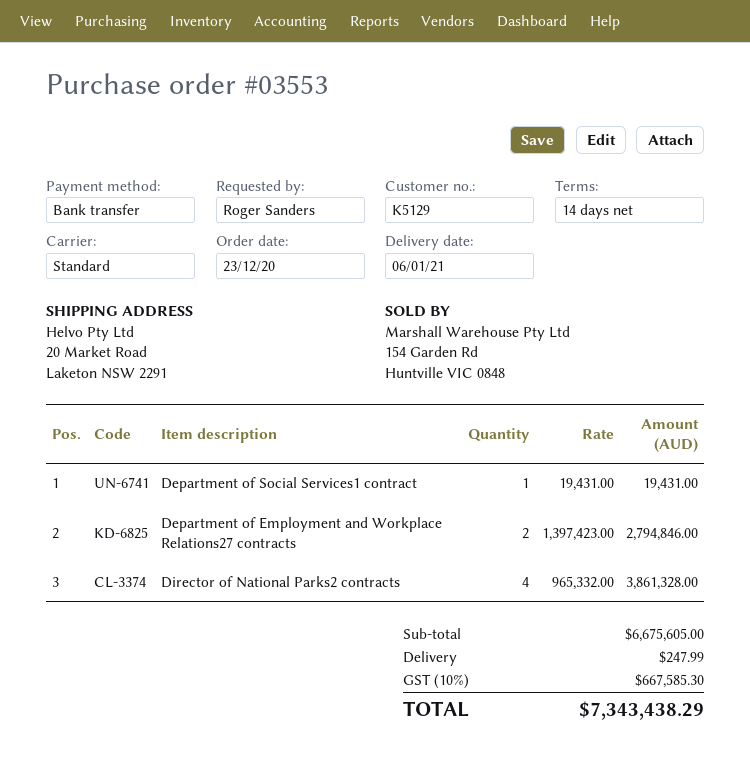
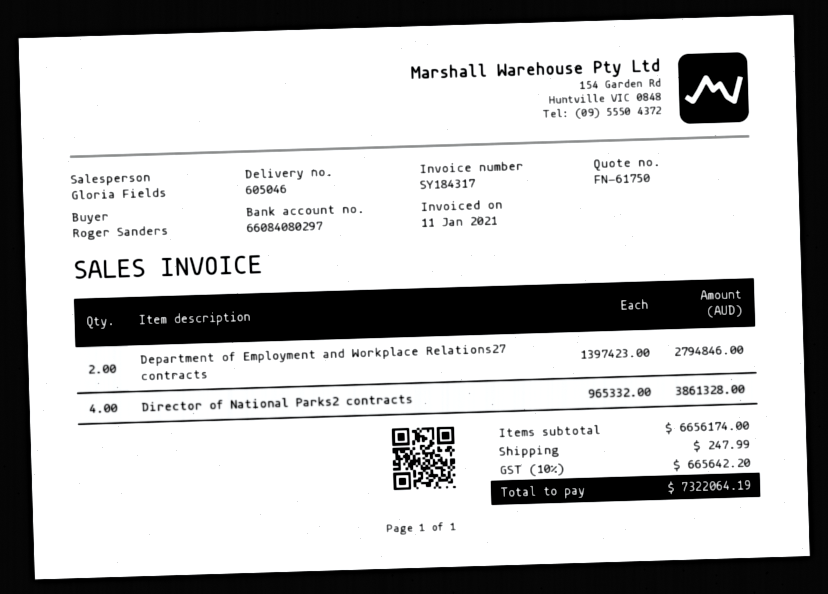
Department of Social Services1 contract: 1 x 19431.00 = 19431.00 -> none
subtotal: 6675605.00 -> 6656174.00
tax: 10% = 667585.30 -> 10% = 665642.20
total: 7343438.29 -> 7322064.19

